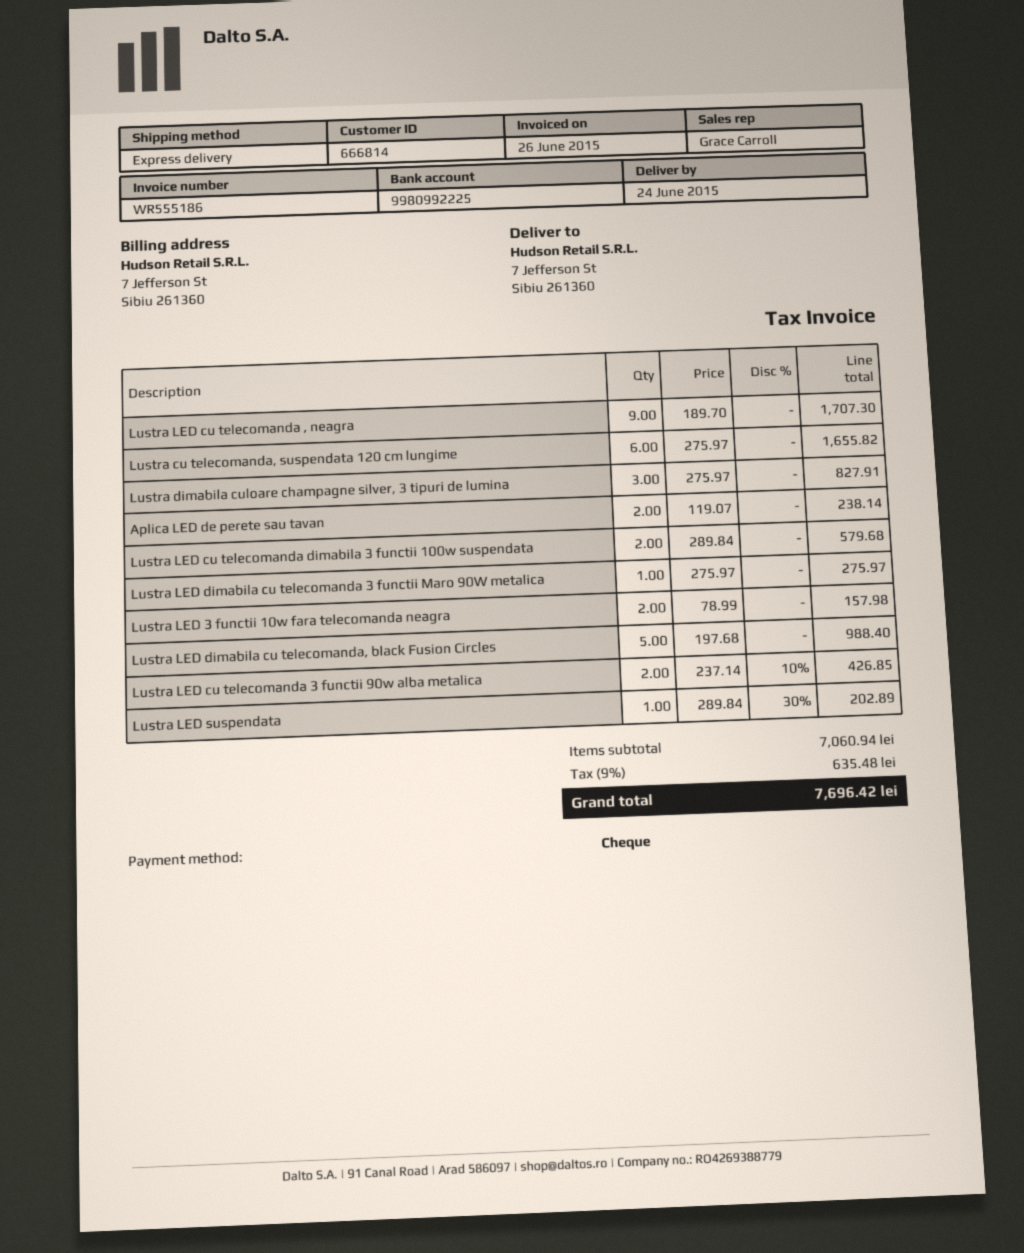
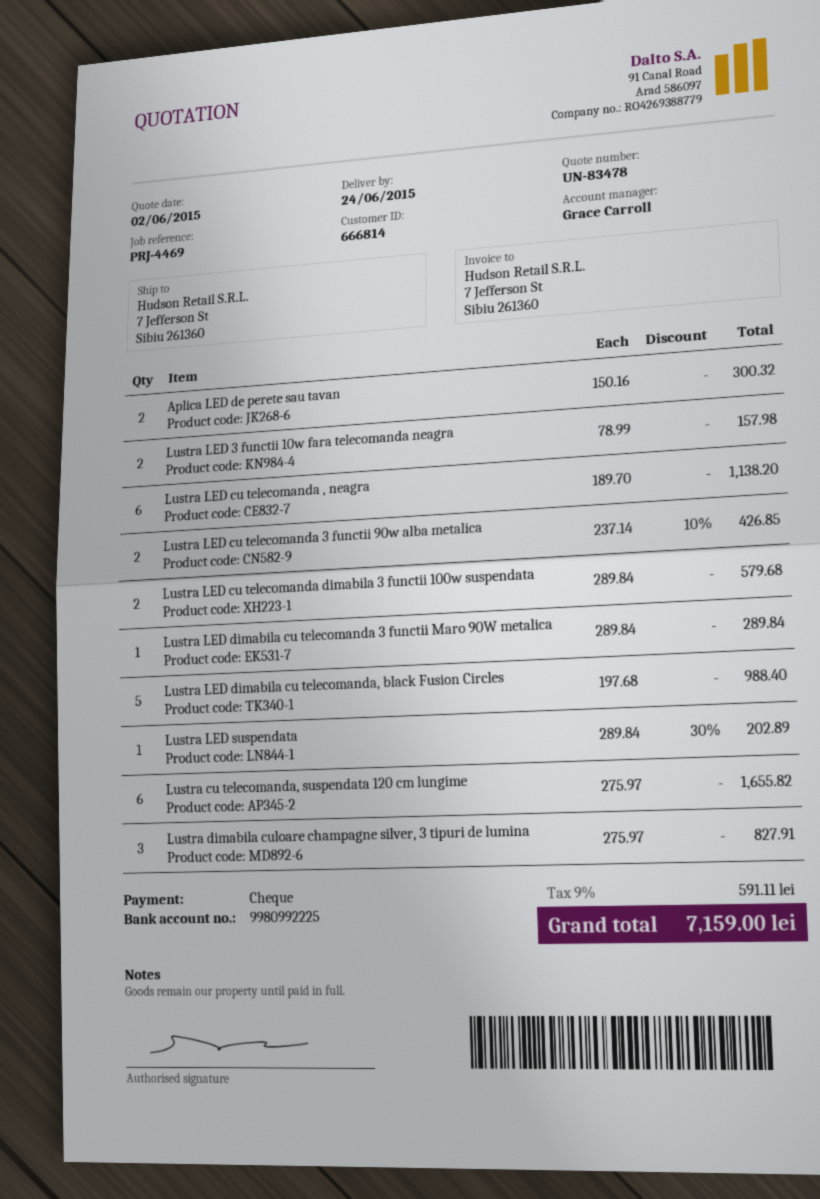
Lustra LED cu telecomanda , neagra: 9 x 189.70 = 1707.30 -> 6 x 189.70 = 1138.20
Aplica LED de perete sau tavan: 2 x 119.07 = 238.14 -> 2 x 150.16 = 300.32
Lustra LED dimabila cu telecomanda 3 functii Maro 90W metalica: 1 x 275.97 = 275.97 -> 1 x 289.84 = 289.84
tax: 9% = 635.48 -> 9% = 591.11
total: 7696.42 -> 7159.00

